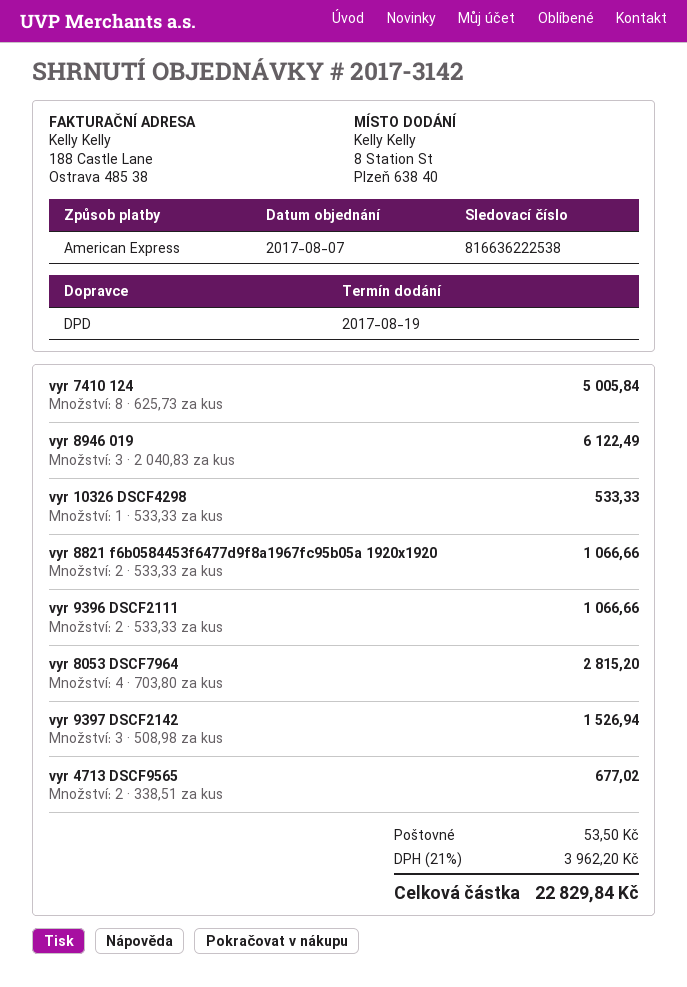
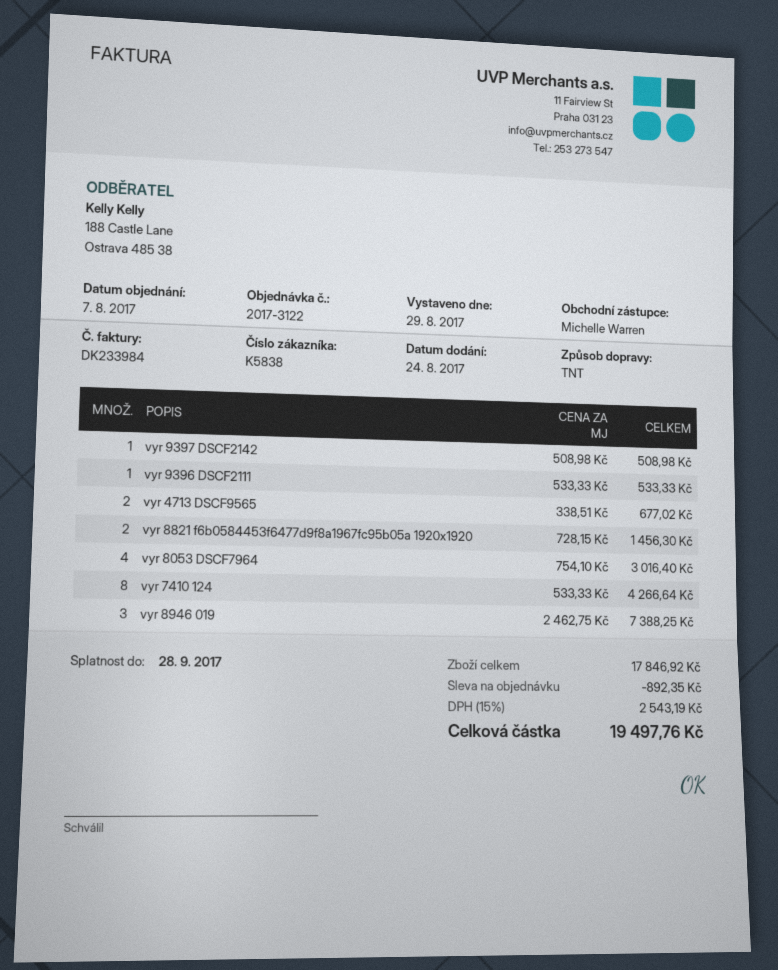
order number: 2017-3142 -> 2017-3122
delivery date: 2017-08-19 -> 2017-08-24
shipping method: DPD -> TNT
vyr 7410 124: 8 x 625.73 = 5005.84 -> 8 x 533.33 = 4266.64
vyr 8946 019: 3 x 2040.83 = 6122.49 -> 3 x 2462.75 = 7388.25
vyr 10326 DSCF4298: 1 x 533.33 = 533.33 -> none
vyr 8821 f6b0584453f6477d9f8a1967fc95b05a 1920x1920: 2 x 533.33 = 1066.66 -> 2 x 728.15 = 1456.30
vyr 9396 DSCF2111: 2 x 533.33 = 1066.66 -> 1 x 533.33 = 533.33
vyr 8053 DSCF7964: 4 x 703.80 = 2815.20 -> 4 x 754.10 = 3016.40
vyr 9397 DSCF2142: 3 x 508.98 = 1526.94 -> 1 x 508.98 = 508.98
discount: none -> 892.35
shipping: 53.50 -> none
tax: 21% = 3962.20 -> 15% = 2543.19
total: 22829.84 -> 19497.76

